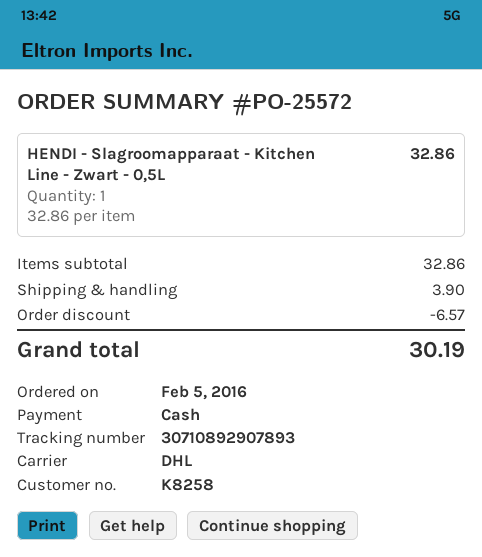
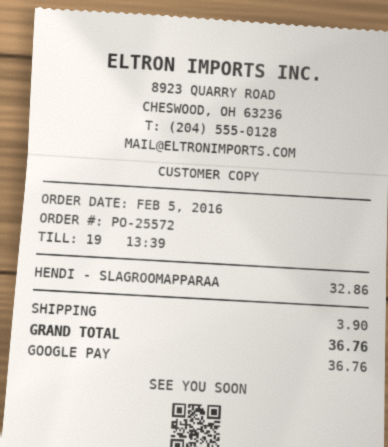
payment method: cash -> Google Pay
discount: 6.57 -> none
total: 30.19 -> 36.76

